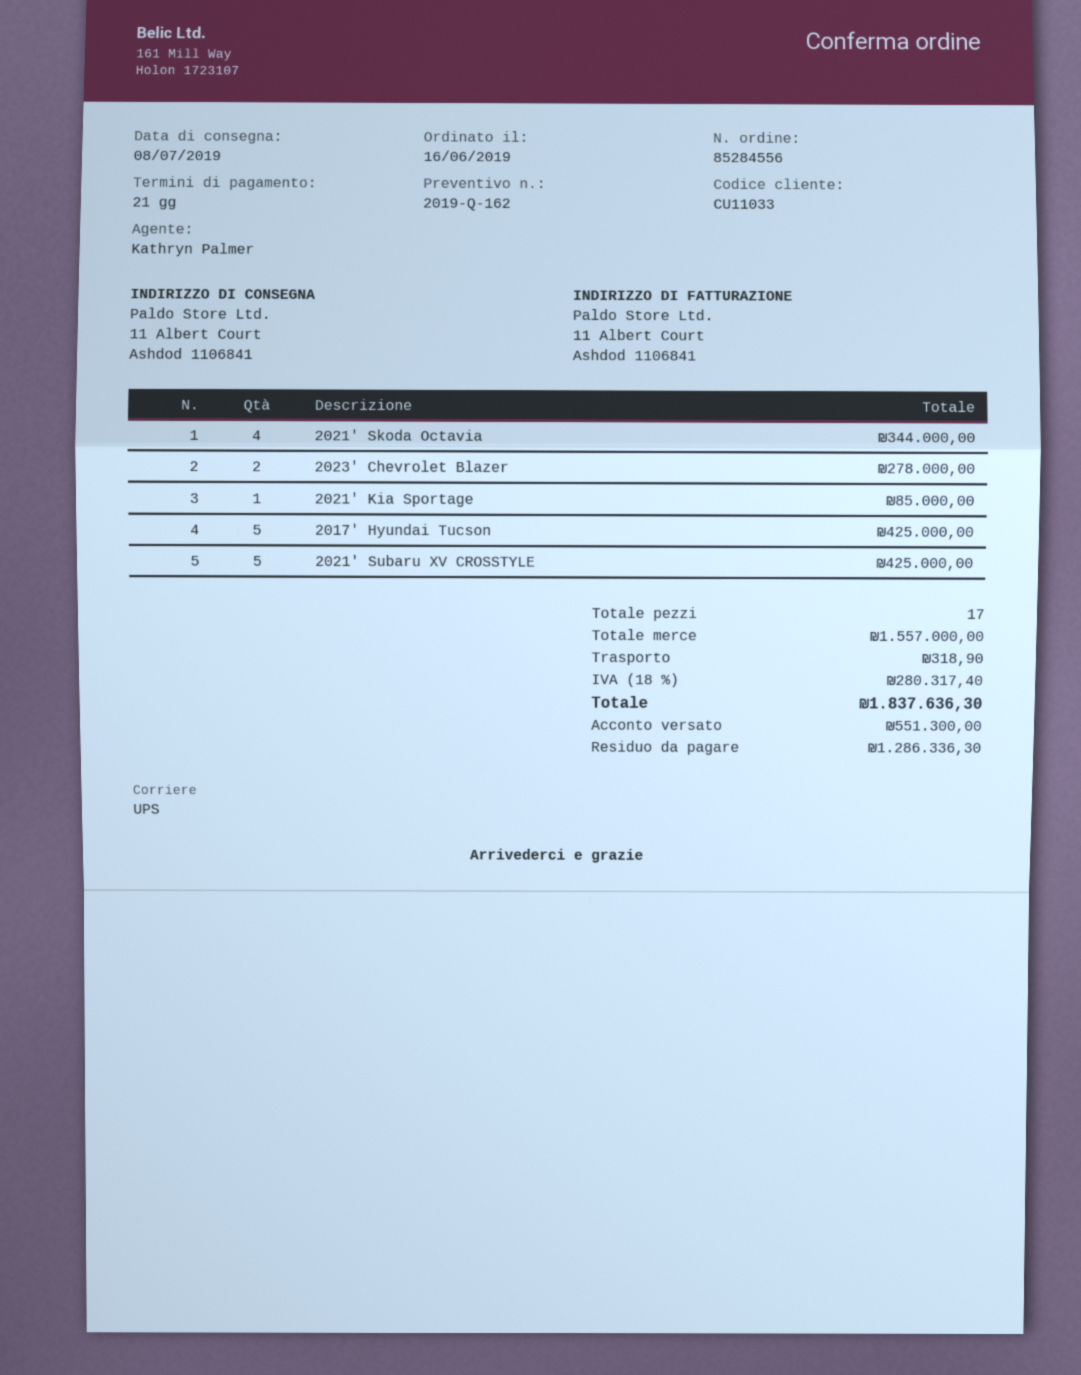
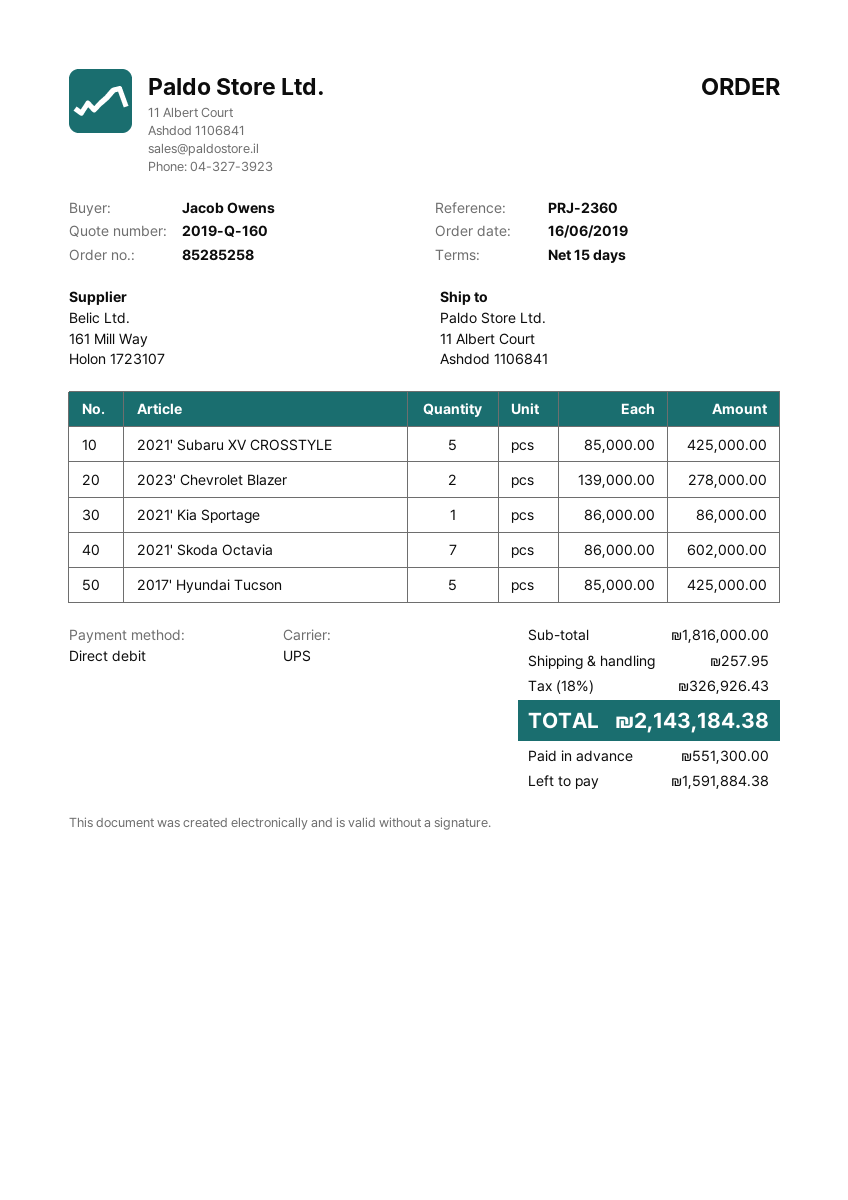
quote number: 2019-Q-162 -> 2019-Q-160
order number: 85284556 -> 85285258
payment terms: 21 days -> 15 days
2021' Skoda Octavia: 4 for 344000.00 -> 7 for 602000.00
2021' Kia Sportage: 1 for 85000.00 -> 1 for 86000.00
subtotal: 1557000.00 -> 1816000.00
shipping: 318.90 -> 257.95
tax: 18% = 280317.40 -> 18% = 326926.43
total: 1837636.30 -> 2143184.38
balance: 1286336.30 -> 1591884.38

